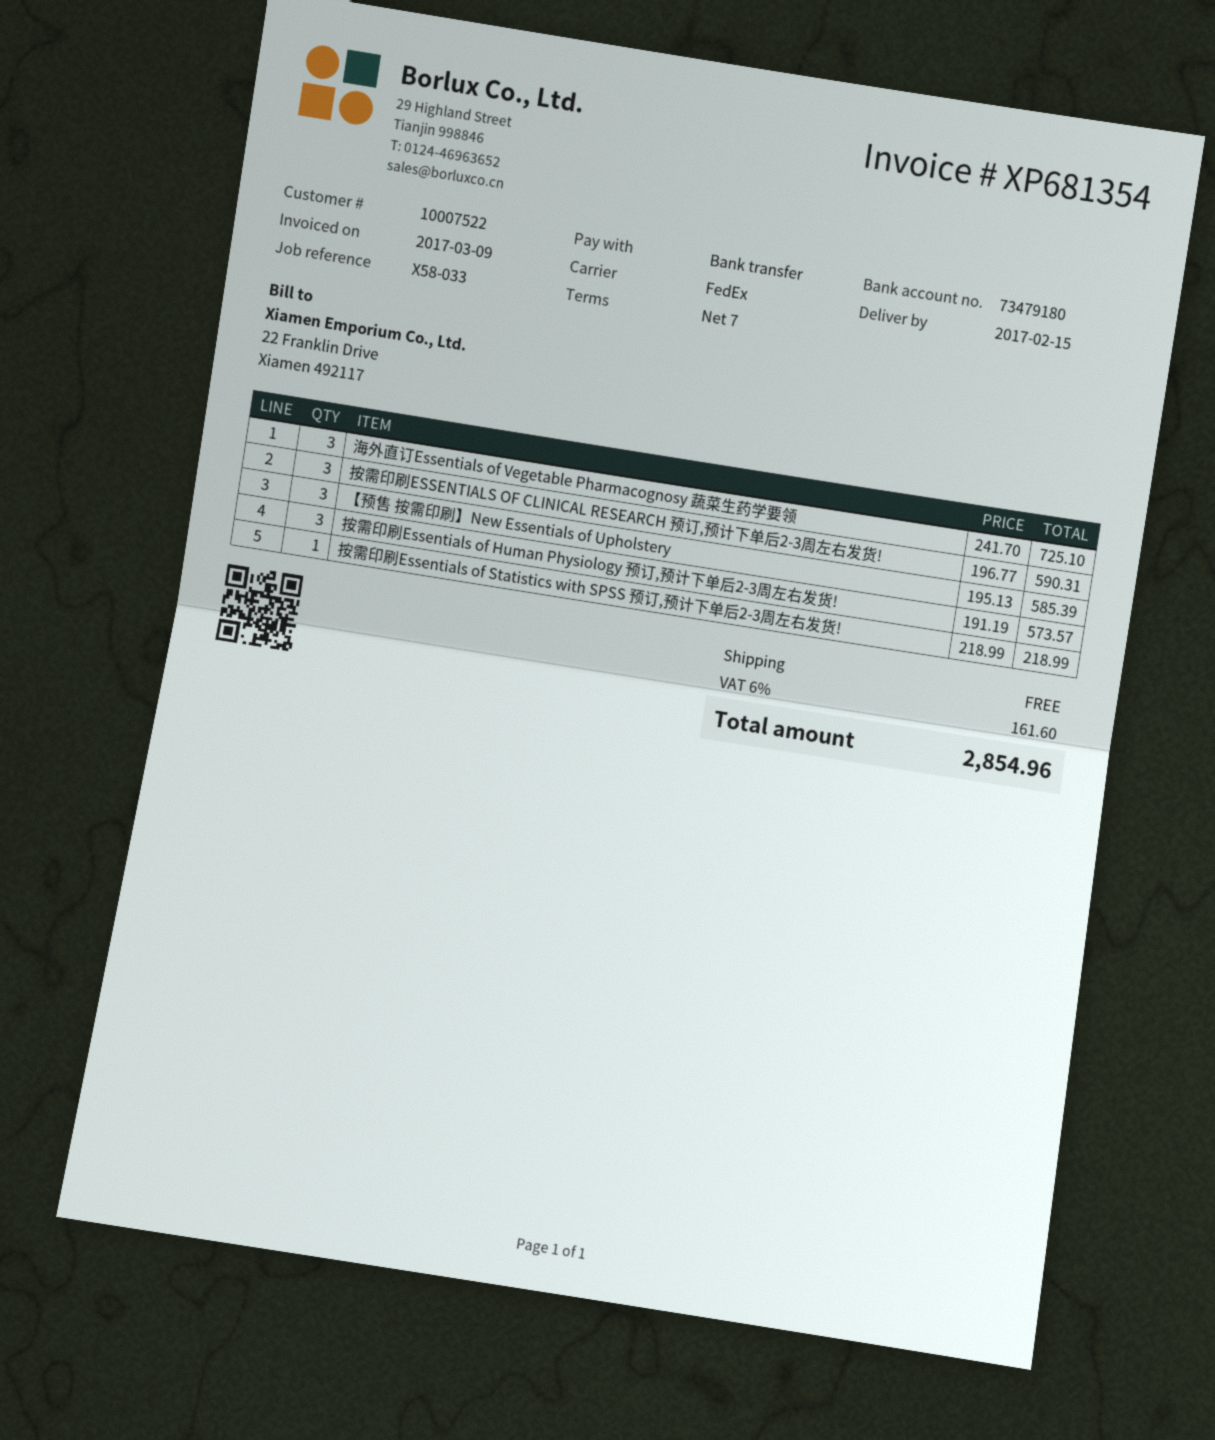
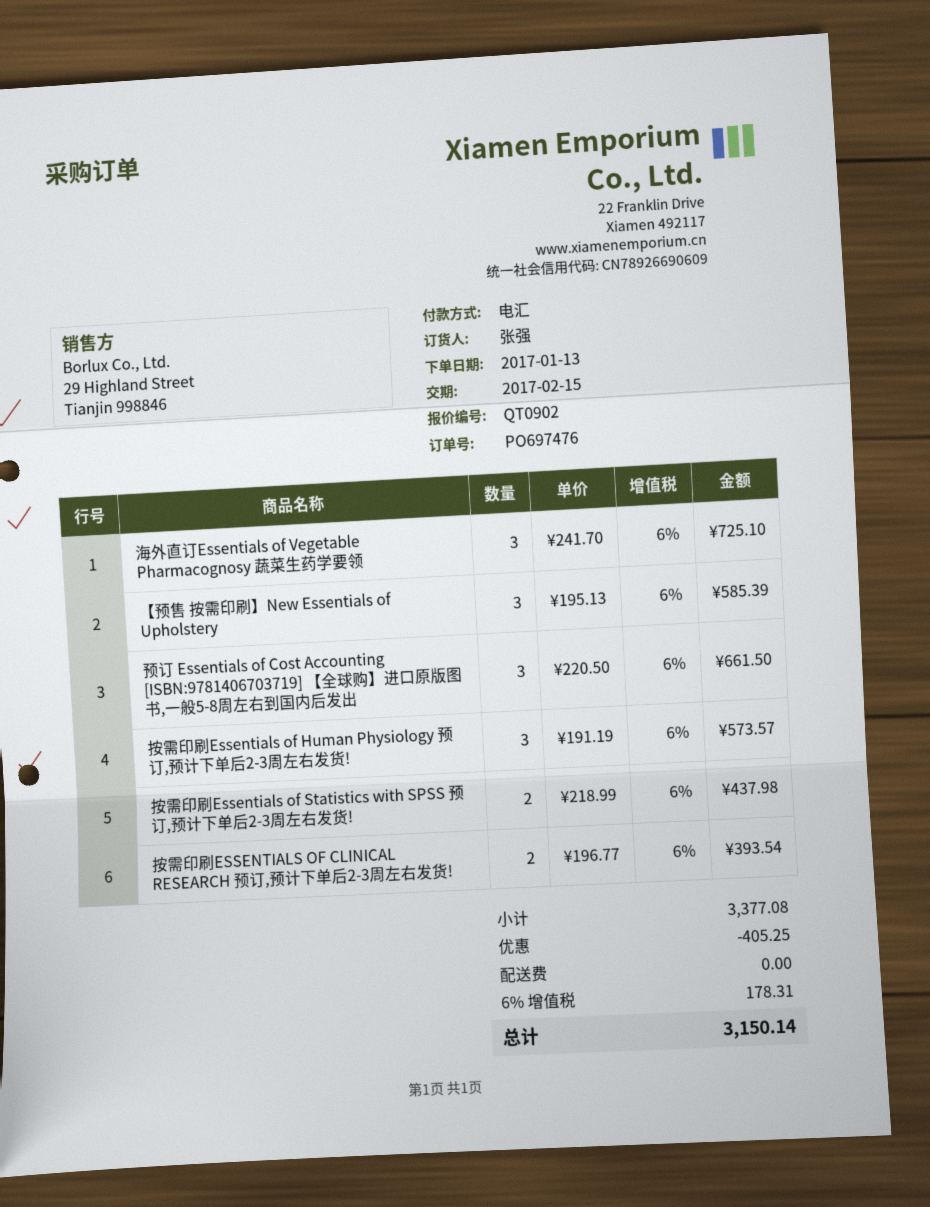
按需印刷ESSENTIALS OF CLINICAL RESEARCH 预订,预计下单后2-3周左右发货!: 3 x 196.77 = 590.31 -> 2 x 196.77 = 393.54
按需印刷Essentials of Statistics with SPSS 预订,预计下单后2-3周左右发货!: 1 x 218.99 = 218.99 -> 2 x 218.99 = 437.98
预订 Essentials of Cost Accounting [ISBN:9781406703719] 【全球购】进口原版图书,一般5-8周左右到国内后发出: none -> 3 x 220.50 = 661.50
discount: none -> 405.25
tax: 6% = 161.60 -> 6% = 178.31
total: 2854.96 -> 3150.14

